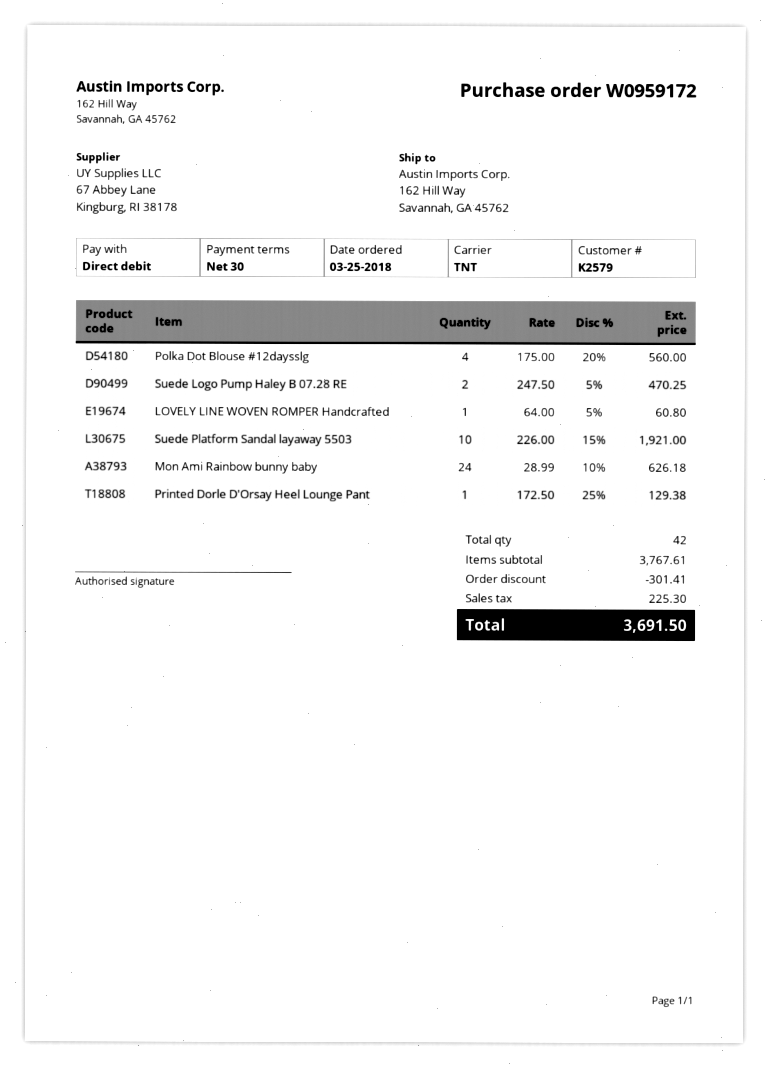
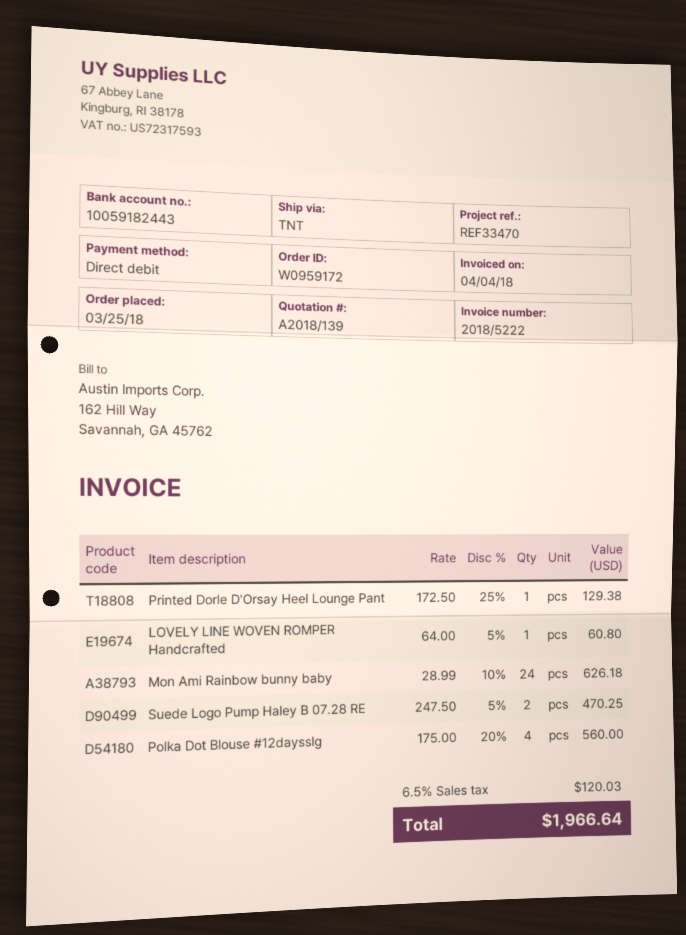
Suede Platform Sandal layaway 5503: 10 x 226.00 - 15% = 1921.00 -> none
discount: 301.41 -> none
tax: 225.30 -> 120.03
total: 3691.50 -> 1966.64

